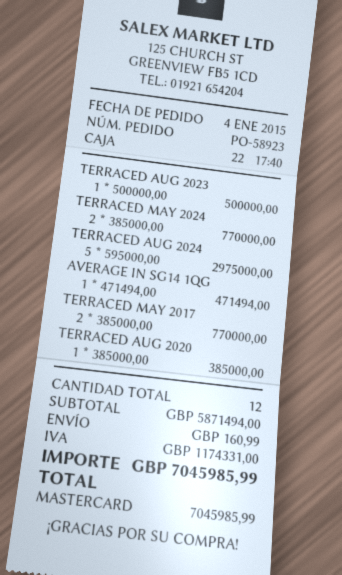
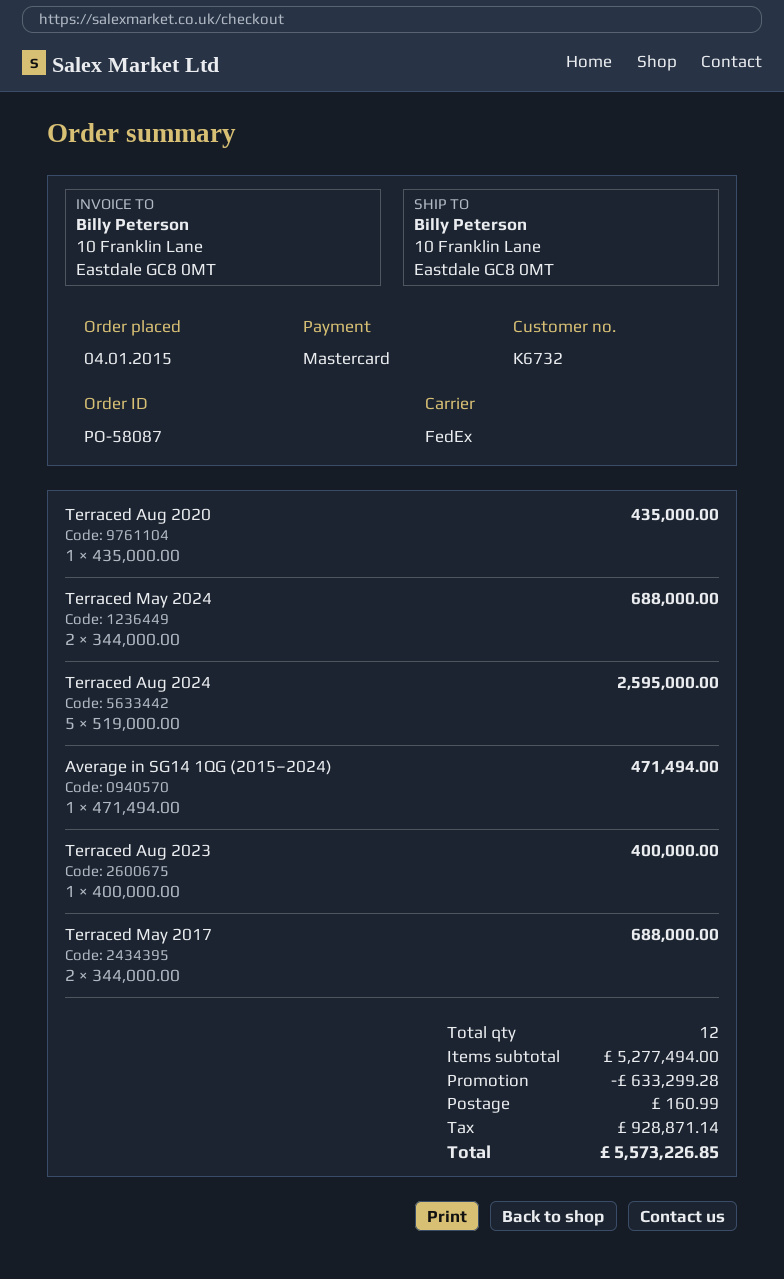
order number: PO-58923 -> PO-58087
TERRACED AUG 2023: 1 x 500000.00 = 500000.00 -> 1 x 400000.00 = 400000.00
TERRACED MAY 2024: 2 x 385000.00 = 770000.00 -> 2 x 344000.00 = 688000.00
TERRACED AUG 2024: 5 x 595000.00 = 2975000.00 -> 5 x 519000.00 = 2595000.00
TERRACED MAY 2017: 2 x 385000.00 = 770000.00 -> 2 x 344000.00 = 688000.00
TERRACED AUG 2020: 1 x 385000.00 = 385000.00 -> 1 x 435000.00 = 435000.00
subtotal: 5871494.00 -> 5277494.00
discount: none -> 633299.28
tax: 1174331.00 -> 928871.14
total: 7045985.99 -> 5573226.85

